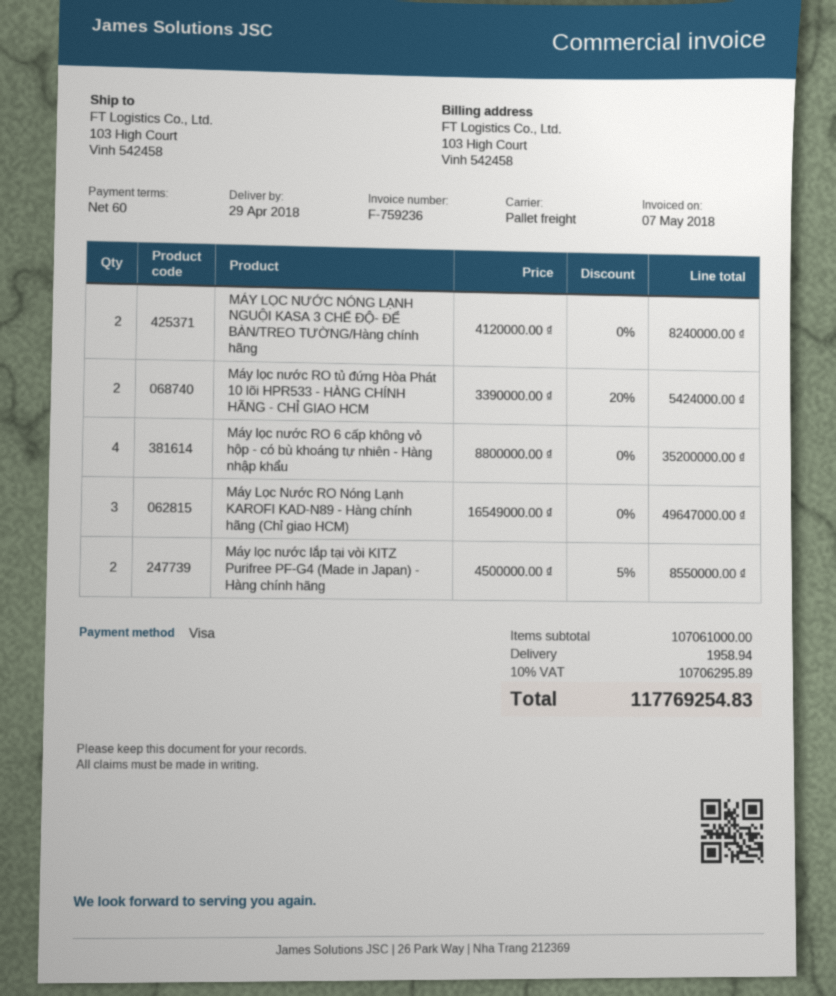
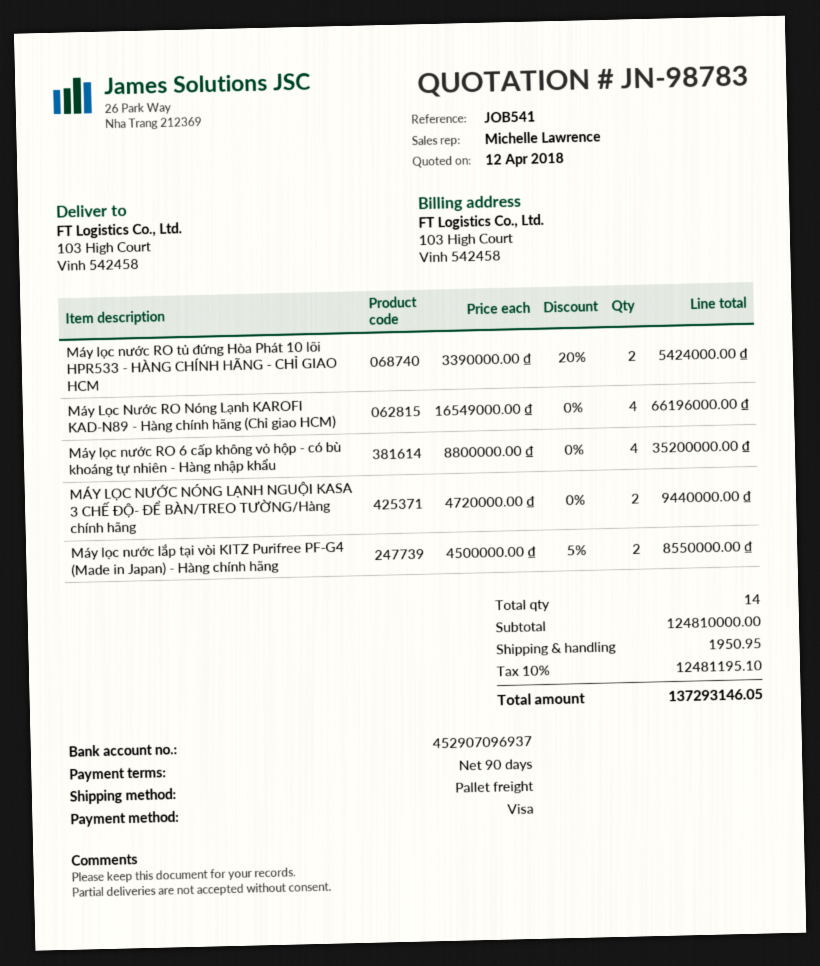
payment terms: 60 days -> 90 days
MÁY LỌC NƯỚC NÓNG LẠNH NGUỘI KASA 3 CHẾ ĐỘ- ĐỂ BÀN/TREO TƯỜNG/Hàng chính hãng: 2 x 4120000.00 = 8240000.00 -> 2 x 4720000.00 = 9440000.00
Máy Lọc Nước RO Nóng Lạnh KAROFI KAD-N89 - Hàng chính hãng (Chỉ giao HCM): 3 x 16549000.00 = 49647000.00 -> 4 x 16549000.00 = 66196000.00
subtotal: 107061000.00 -> 124810000.00
shipping: 1958.94 -> 1950.95
tax: 10% = 10706295.89 -> 10% = 12481195.10
total: 117769254.83 -> 137293146.05

